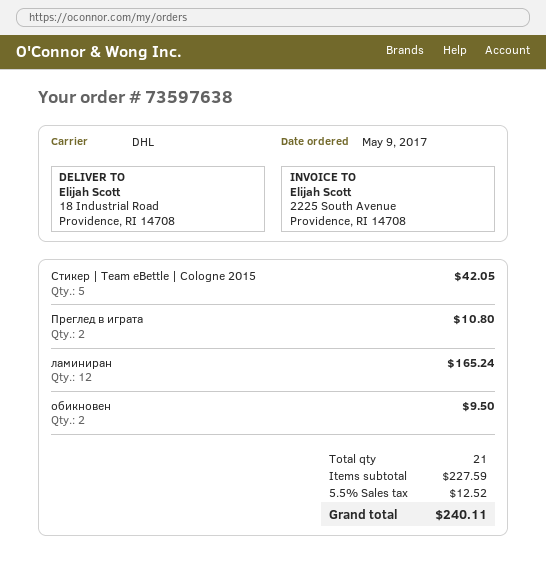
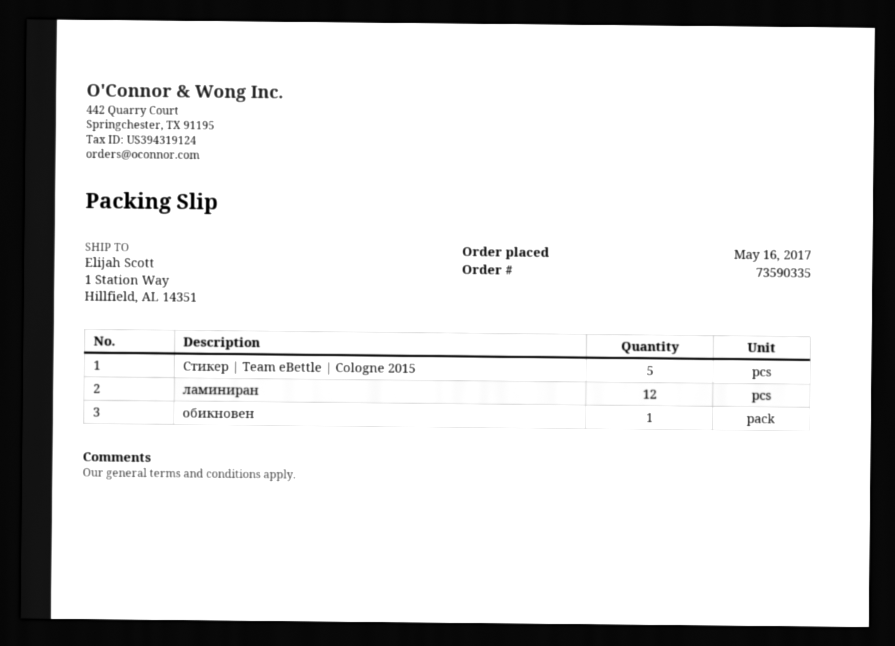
order number: 73597638 -> 73590335
order date: 2017-05-09 -> 2017-05-16
ship to: 18 Industrial Road, Providence, RI 14708 -> 1 Station Way, Hillfield, AL 14351
Преглед в играта: 2 -> none
обикновен: 2 -> 1

